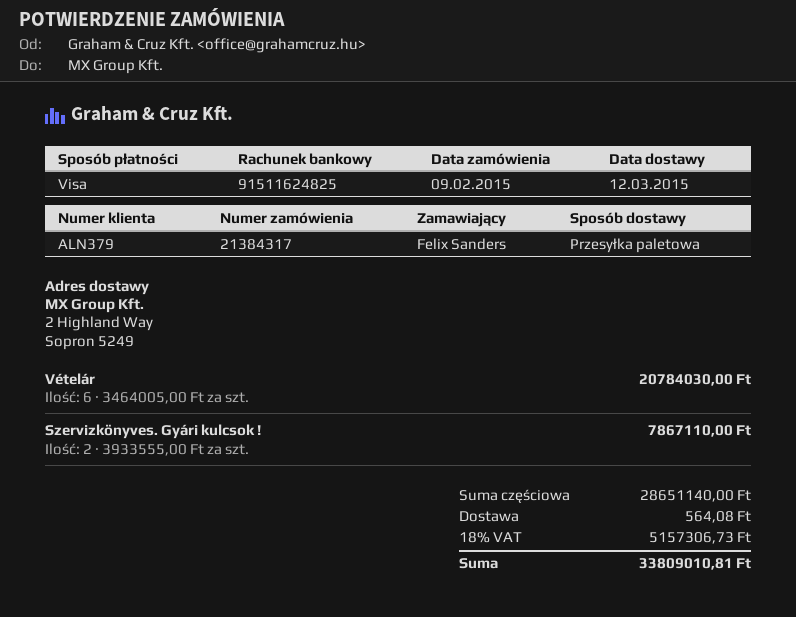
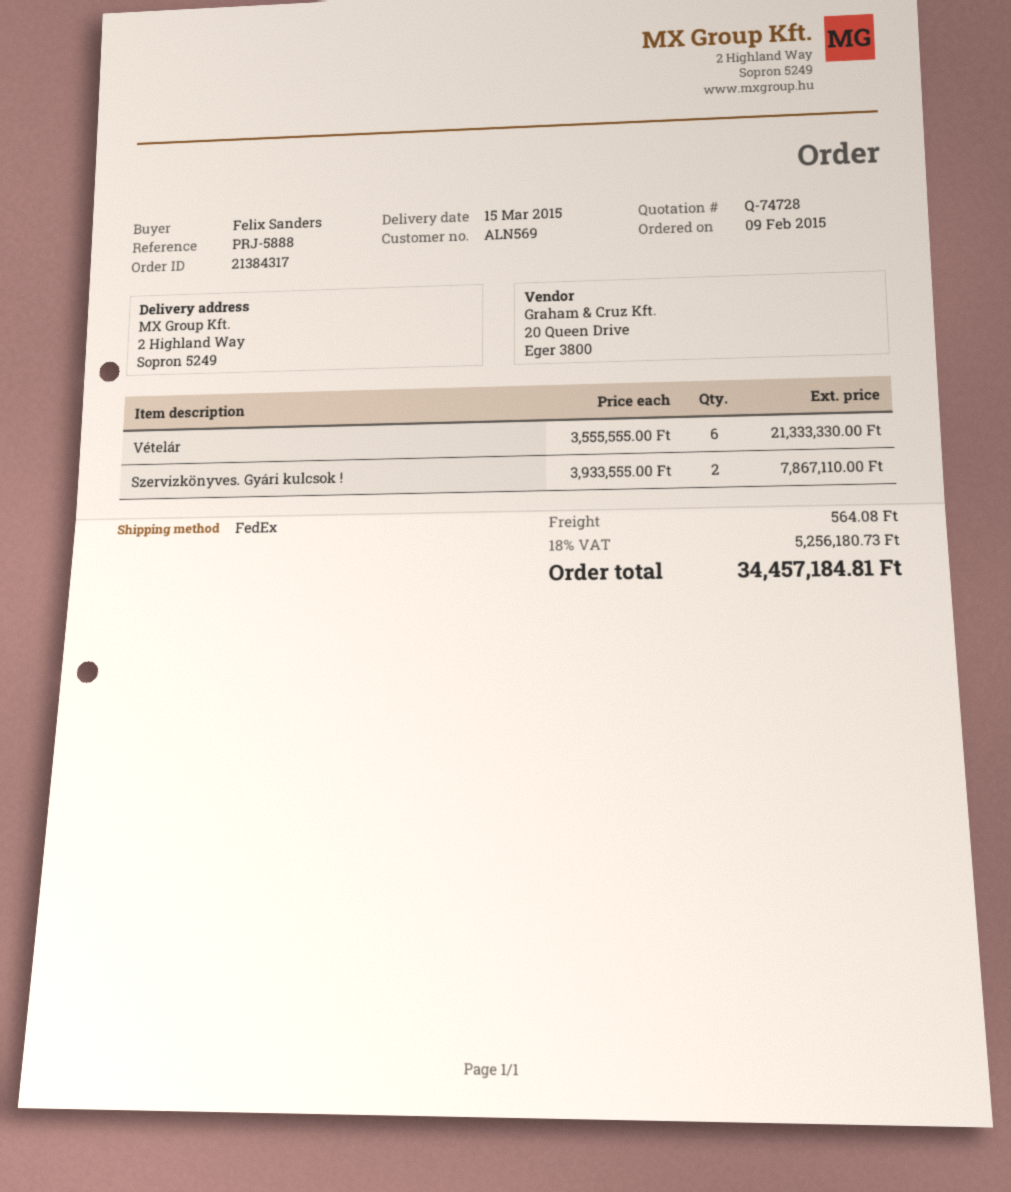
delivery date: 2015-03-12 -> 2015-03-15
customer number: ALN379 -> ALN569
shipping method: pallet freight -> FedEx
Vételár: 6 x 3464005.00 = 20784030.00 -> 6 x 3555555.00 = 21333330.00
tax: 18% = 5157306.73 -> 18% = 5256180.73
total: 33809010.81 -> 34457184.81

